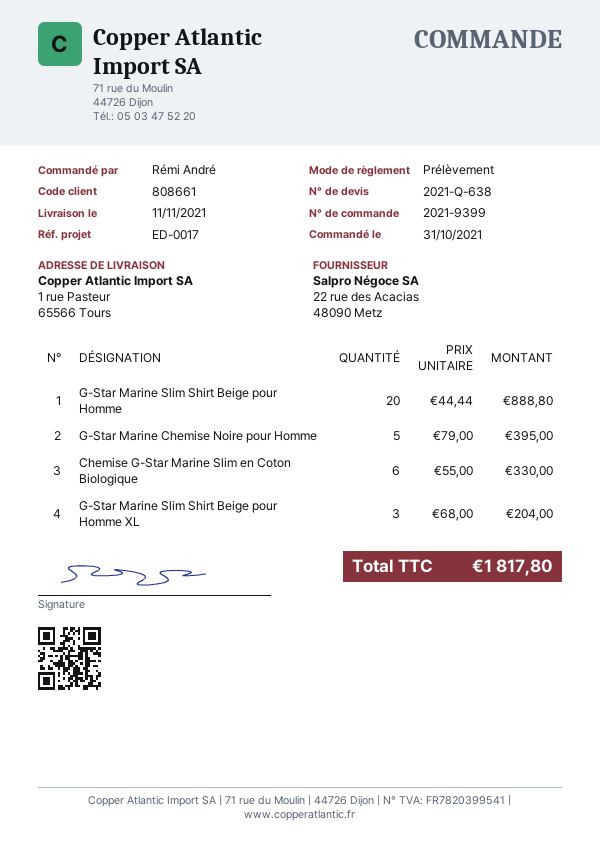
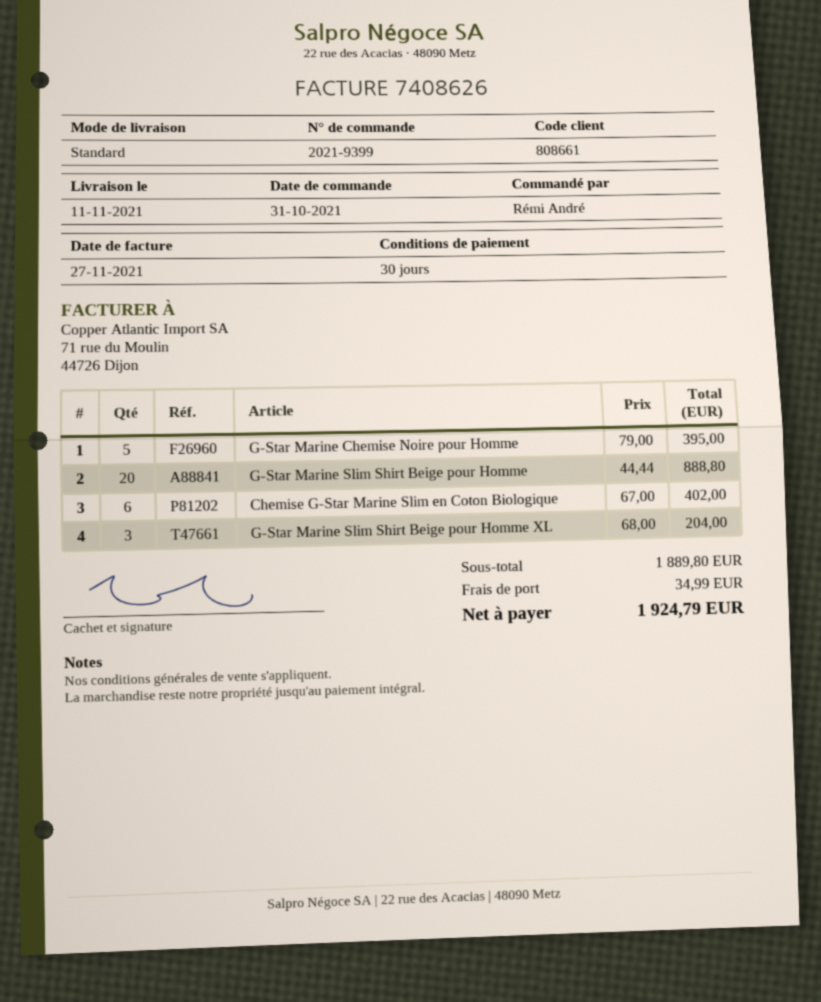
Chemise G-Star Marine Slim en Coton Biologique: 6 x 55.00 = 330.00 -> 6 x 67.00 = 402.00
shipping: none -> 34.99
total: 1817.80 -> 1924.79

